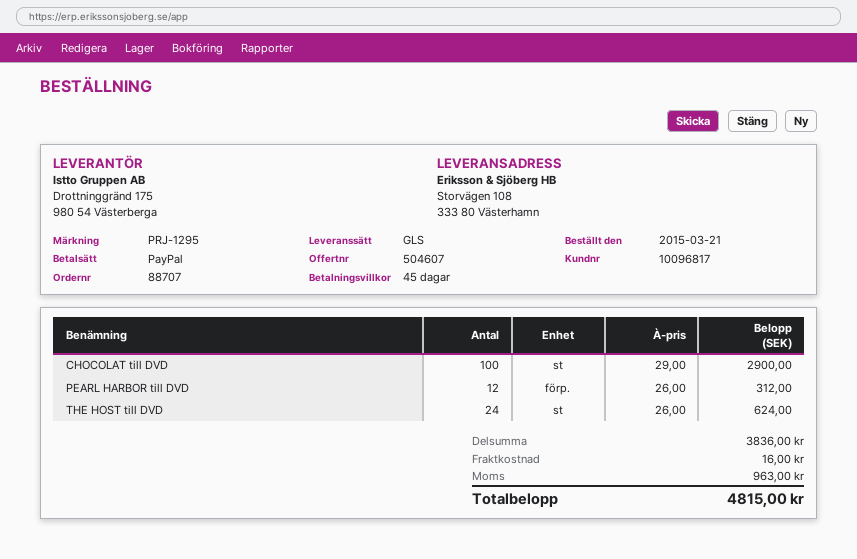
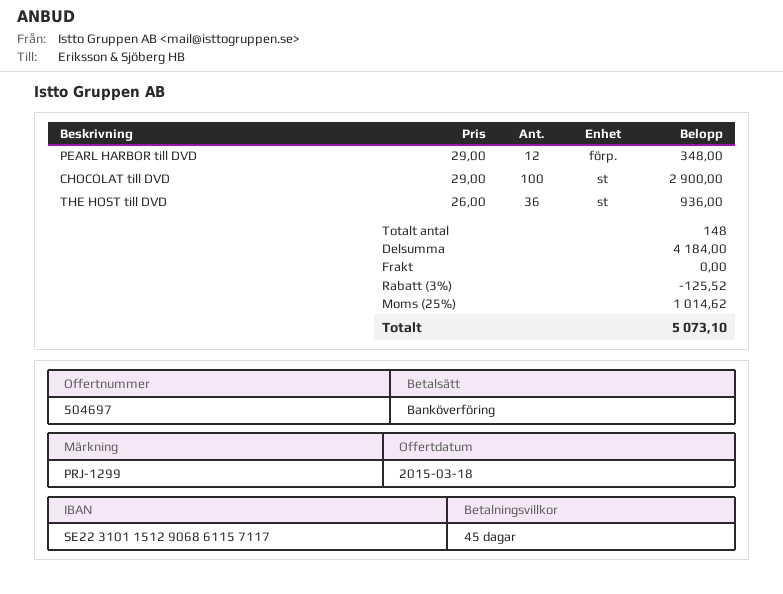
quote number: 504607 -> 504697
reference: PRJ-1295 -> PRJ-1299
payment method: PayPal -> bank transfer
PEARL HARBOR till DVD: 12 x 26.00 = 312.00 -> 12 x 29.00 = 348.00
THE HOST till DVD: 24 x 26.00 = 624.00 -> 36 x 26.00 = 936.00
subtotal: 3836.00 -> 4184.00
discount: none -> 3% = 125.52
shipping: 16.00 -> 0.00
tax: 963.00 -> 1014.62
total: 4815.00 -> 5073.10

